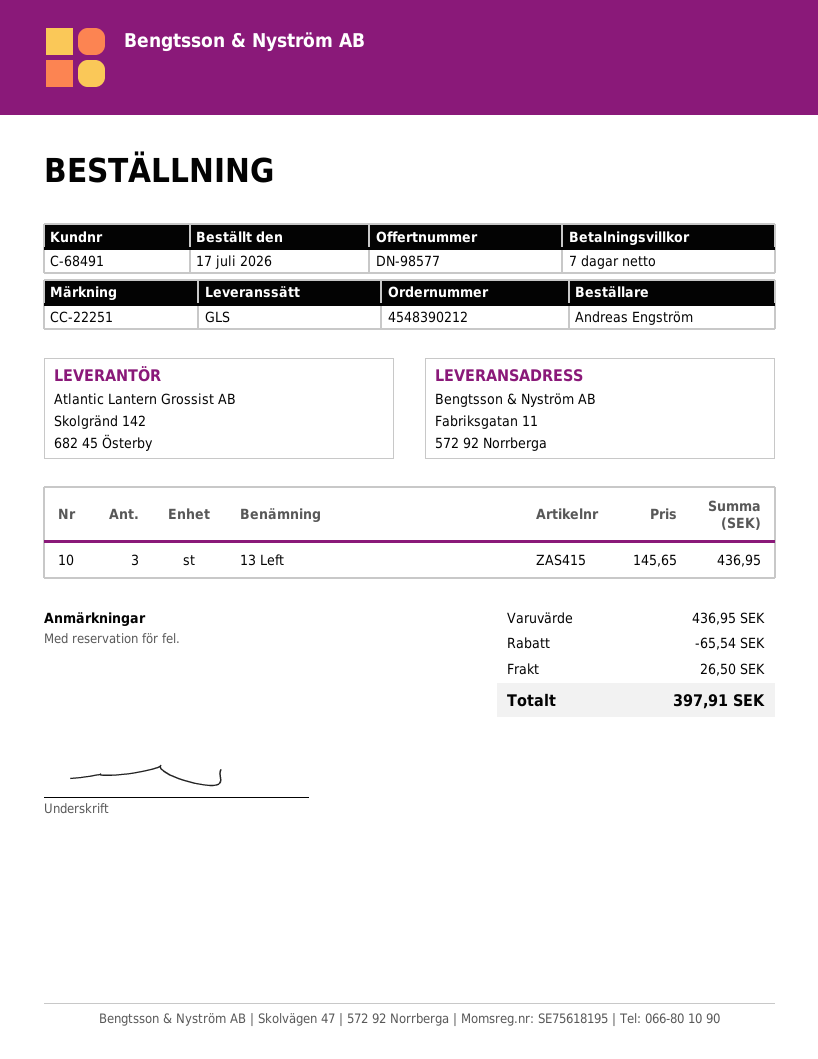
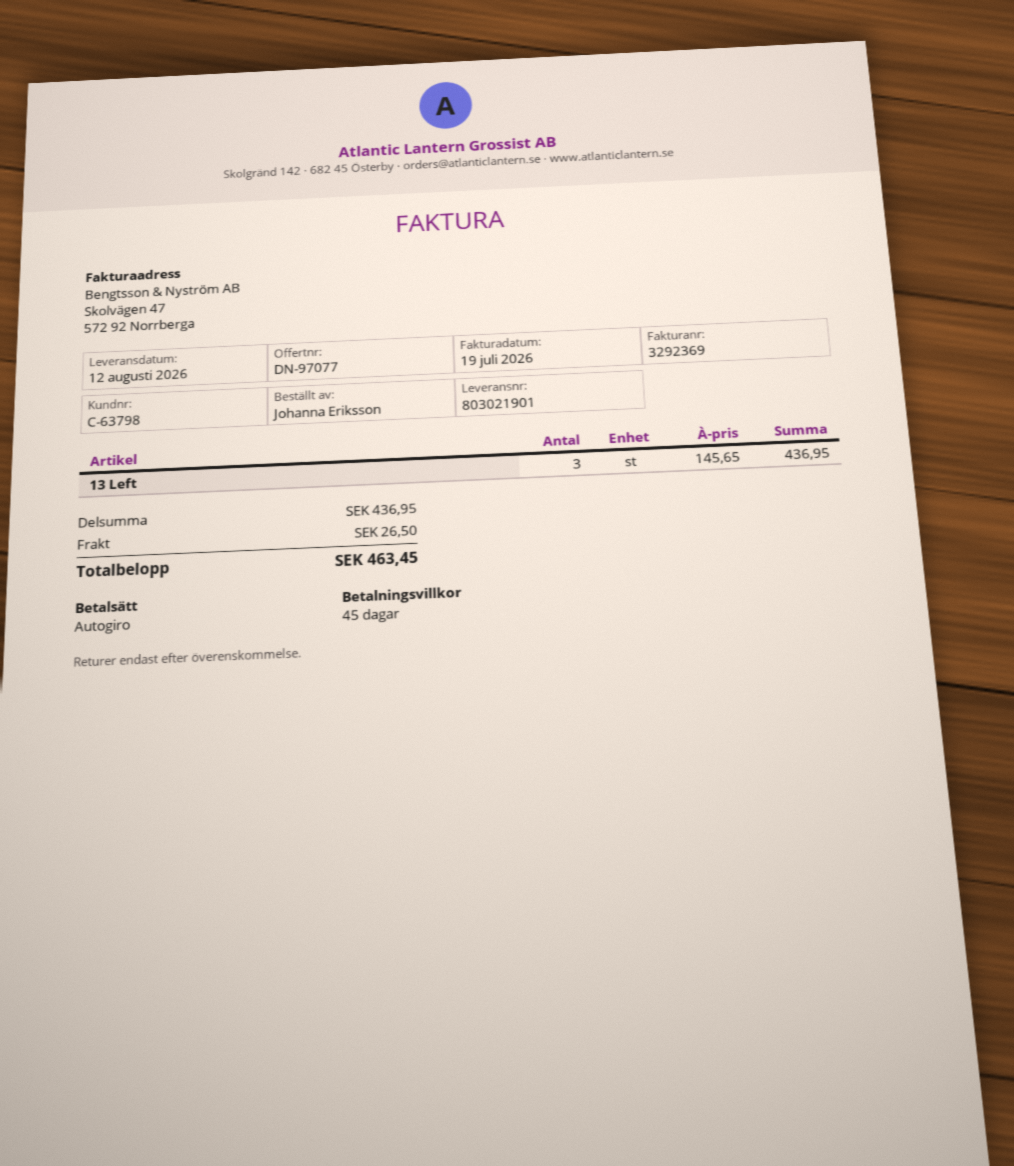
quote number: DN-98577 -> DN-97077
payment terms: 7 days -> 45 days
customer number: C-68491 -> C-63798
ordered by: Andreas Engström -> Johanna Eriksson
discount: 65.54 -> none
total: 397.91 -> 463.45

